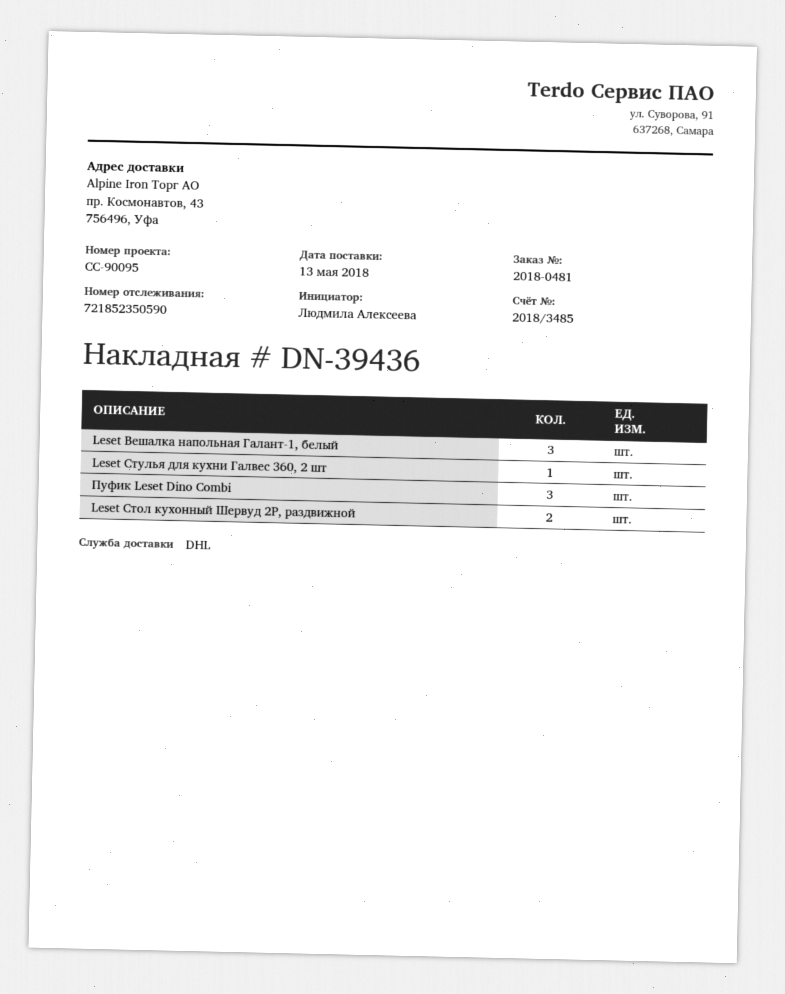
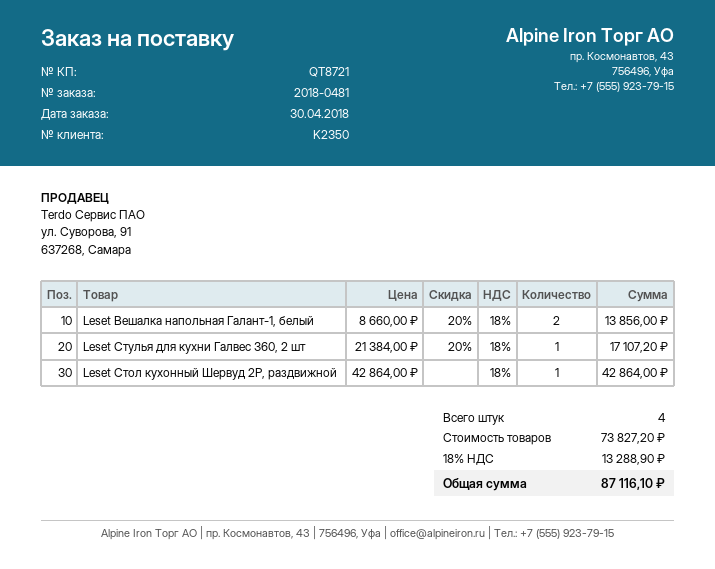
Leset Вешалка напольная Галант-1, белый: 3 -> 2
Пуфик Leset Dino Combi: 3 -> none
Leset Стол кухонный Шервуд 2Р, раздвижной: 2 -> 1

